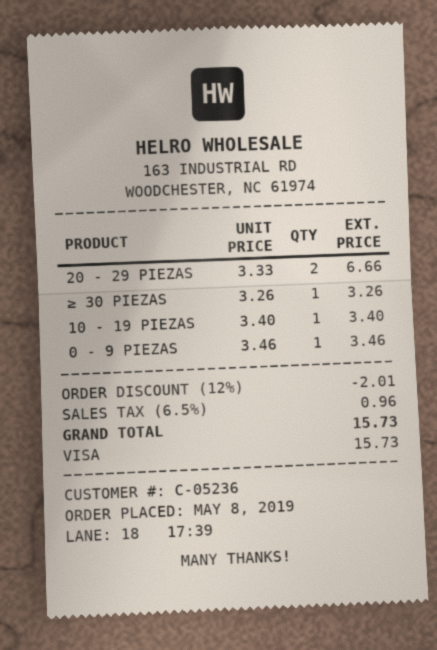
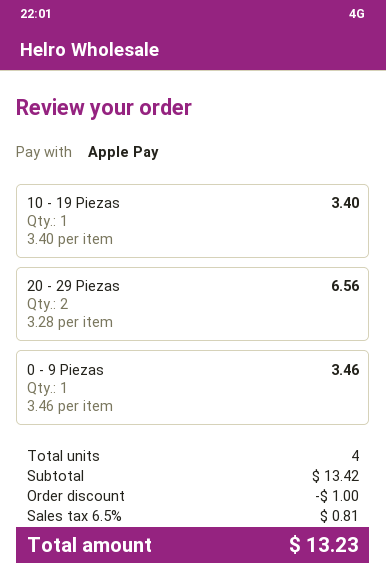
payment method: Visa -> Apple Pay
20 - 29 PIEZAS: 2 x 3.33 = 6.66 -> 2 x 3.28 = 6.56
≥ 30 PIEZAS: 1 x 3.26 = 3.26 -> none
discount: 2.01 -> 1.00
tax: 6.5% = 0.96 -> 6.5% = 0.81
total: 15.73 -> 13.23

